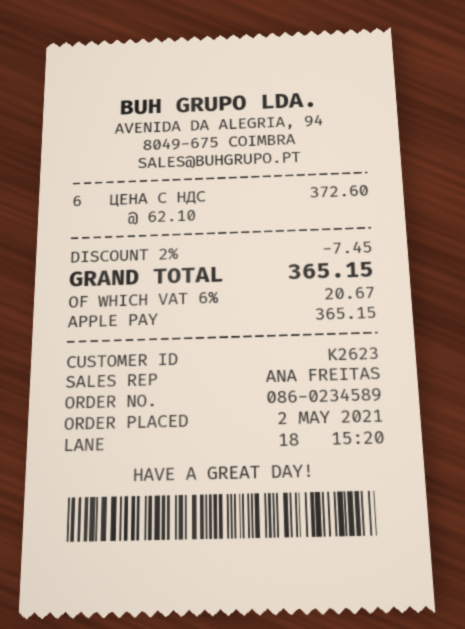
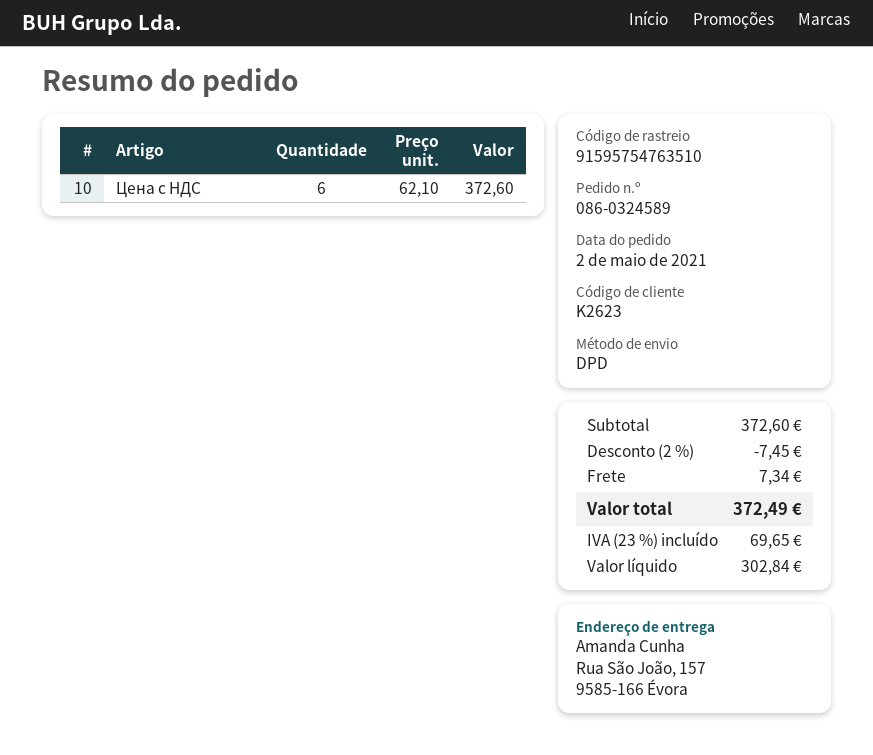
order number: 086-0234589 -> 086-0324589
shipping: none -> 7.34
tax: 6% = 20.67 -> 23% = 69.65
total: 365.15 -> 372.49

